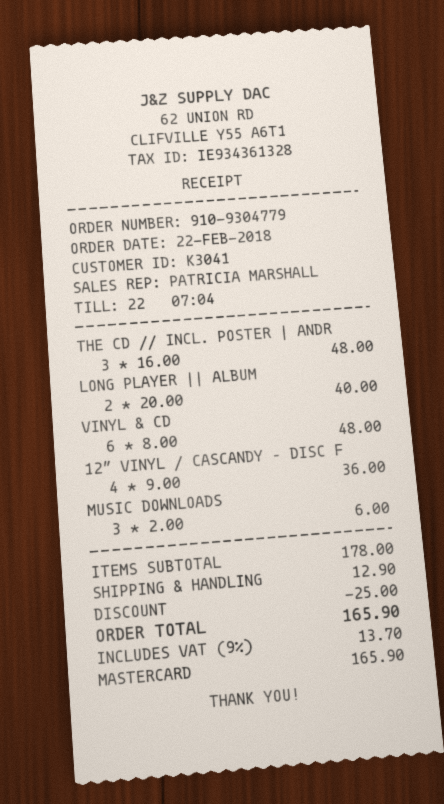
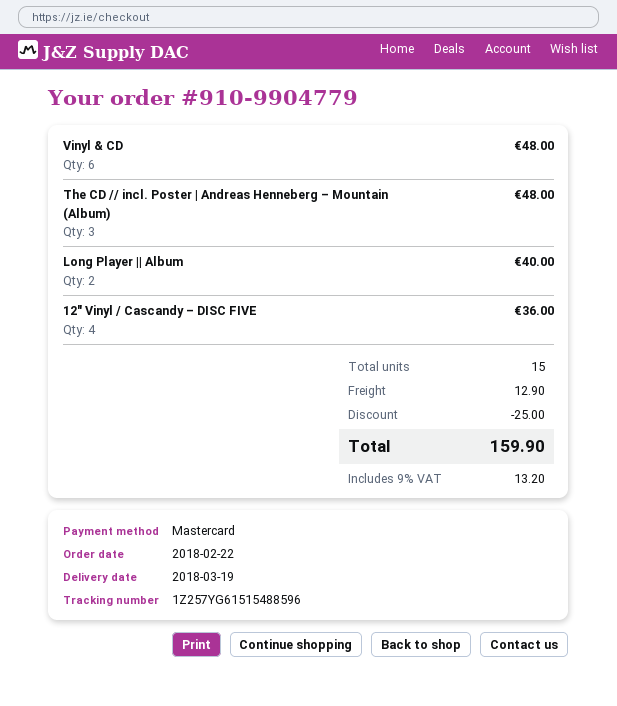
order number: 910-9304779 -> 910-9904779
MUSIC DOWNLOADS: 3 for 6.00 -> none
tax: 9% = 13.70 -> 9% = 13.20
total: 165.90 -> 159.90

